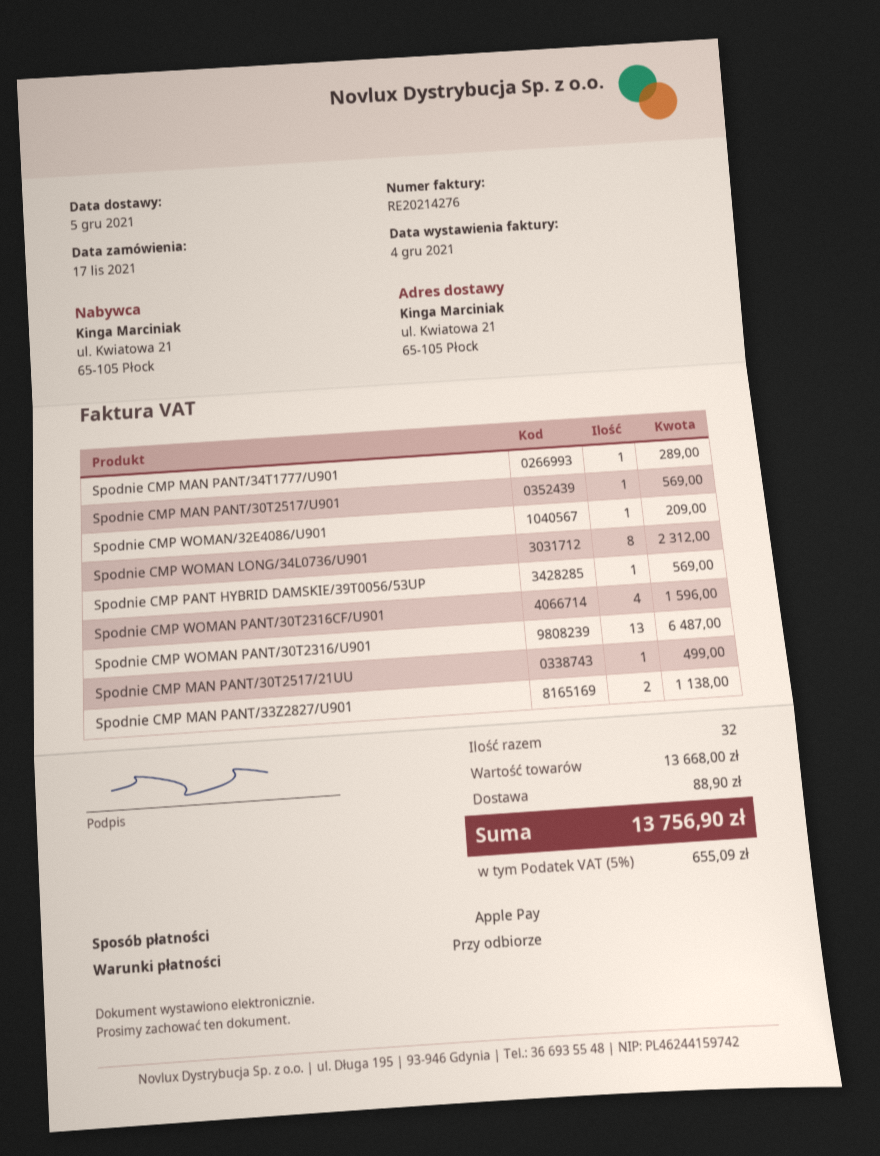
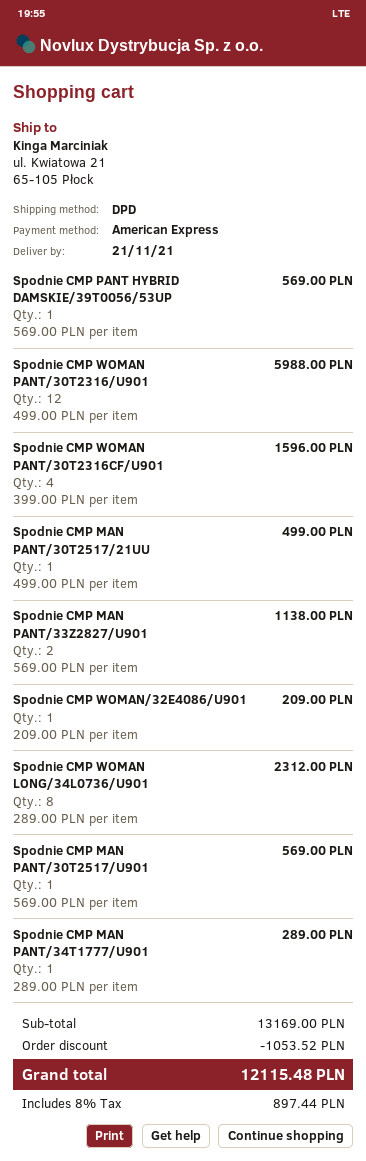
delivery date: 2021-12-05 -> 2021-11-21
payment method: Apple Pay -> American Express
Spodnie CMP WOMAN PANT/30T2316/U901: 13 for 6487.00 -> 12 for 5988.00
subtotal: 13668.00 -> 13169.00
discount: none -> 1053.52
shipping: 88.90 -> none
tax: 5% = 655.09 -> 8% = 897.44
total: 13756.90 -> 12115.48

